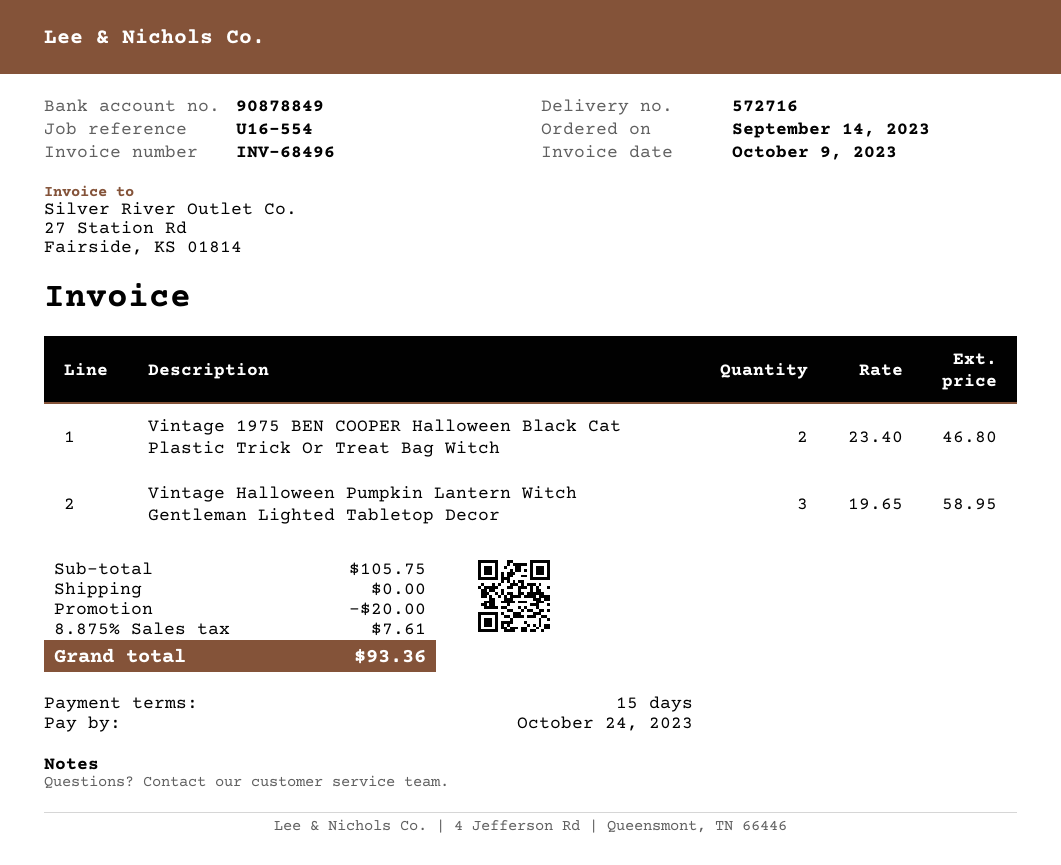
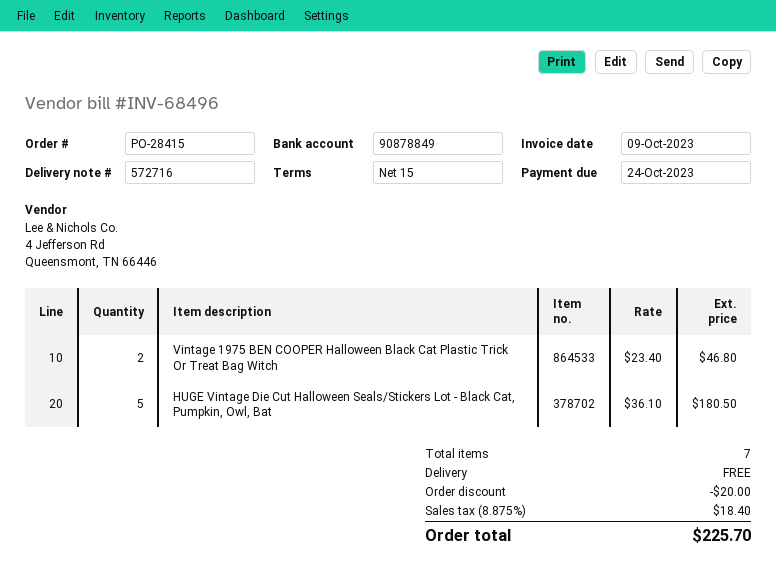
Vintage Halloween Pumpkin Lantern Witch Gentleman Lighted Tabletop Decor: 3 x 19.65 = 58.95 -> none
HUGE Vintage Die Cut Halloween Seals/Stickers Lot - Black Cat, Pumpkin, Owl, Bat: none -> 5 x 36.10 = 180.50
tax: 8.875% = 7.61 -> 8.875% = 18.40
total: 93.36 -> 225.70

